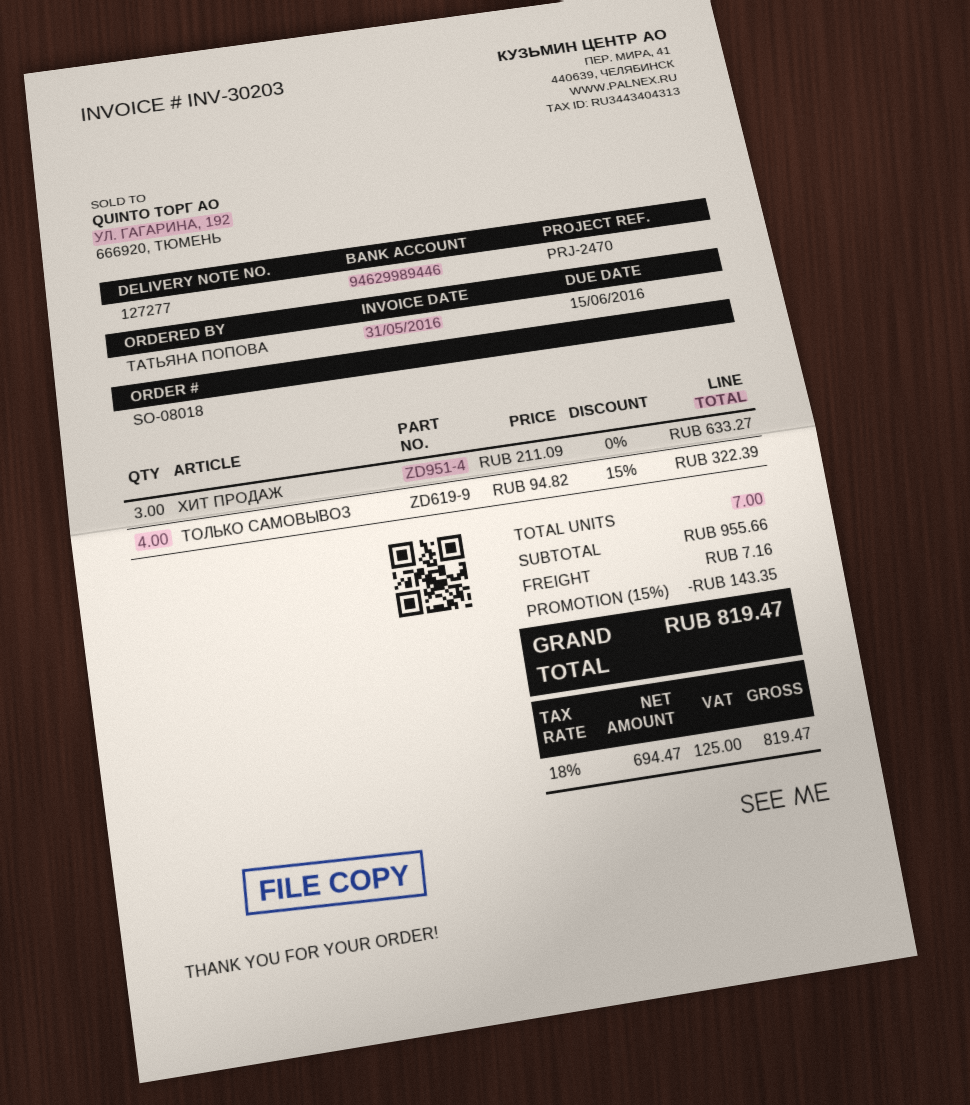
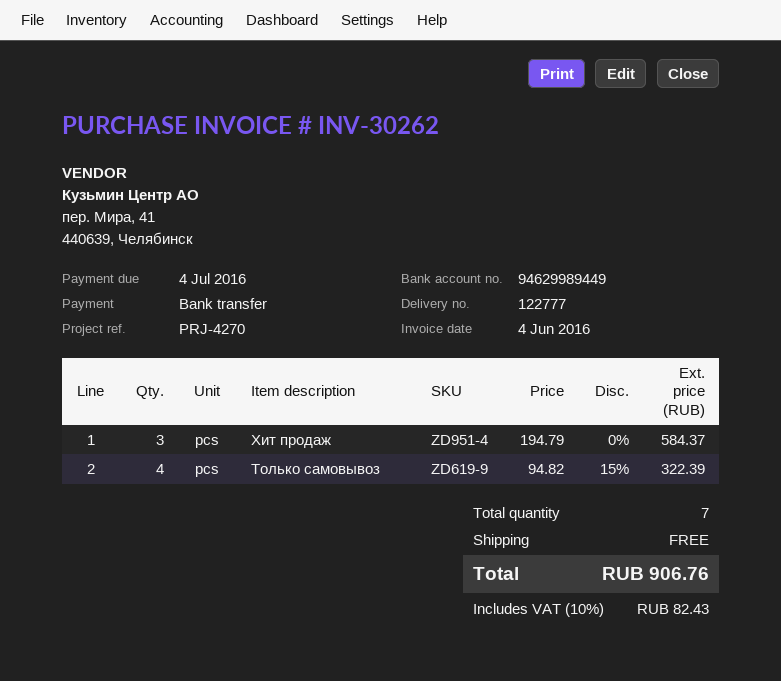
delivery note number: 127277 -> 122777
invoice number: INV-30203 -> INV-30262
invoice date: 2016-05-31 -> 2016-06-04
due date: 2016-06-15 -> 2016-07-04
reference: PRJ-2470 -> PRJ-4270
bank account: 94629989446 -> 94629989449
ХИТ ПРОДАЖ: 3 x 211.09 = 633.27 -> 3 x 194.79 = 584.37
discount: 15% = 143.35 -> none
shipping: 7.16 -> 0.00
tax: 18% = 125.00 -> 10% = 82.43
total: 819.47 -> 906.76

